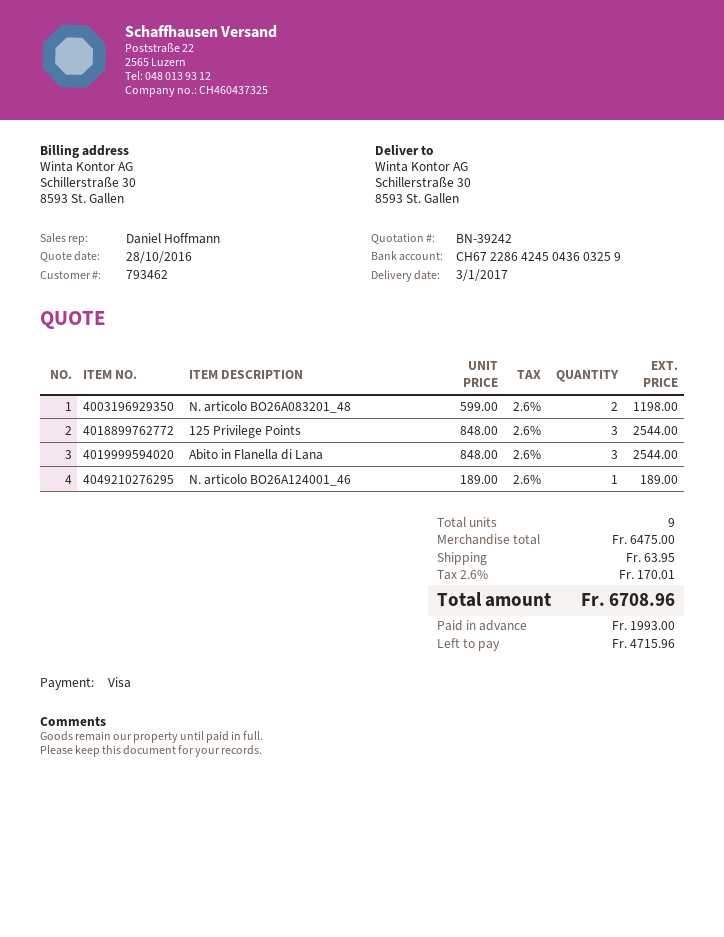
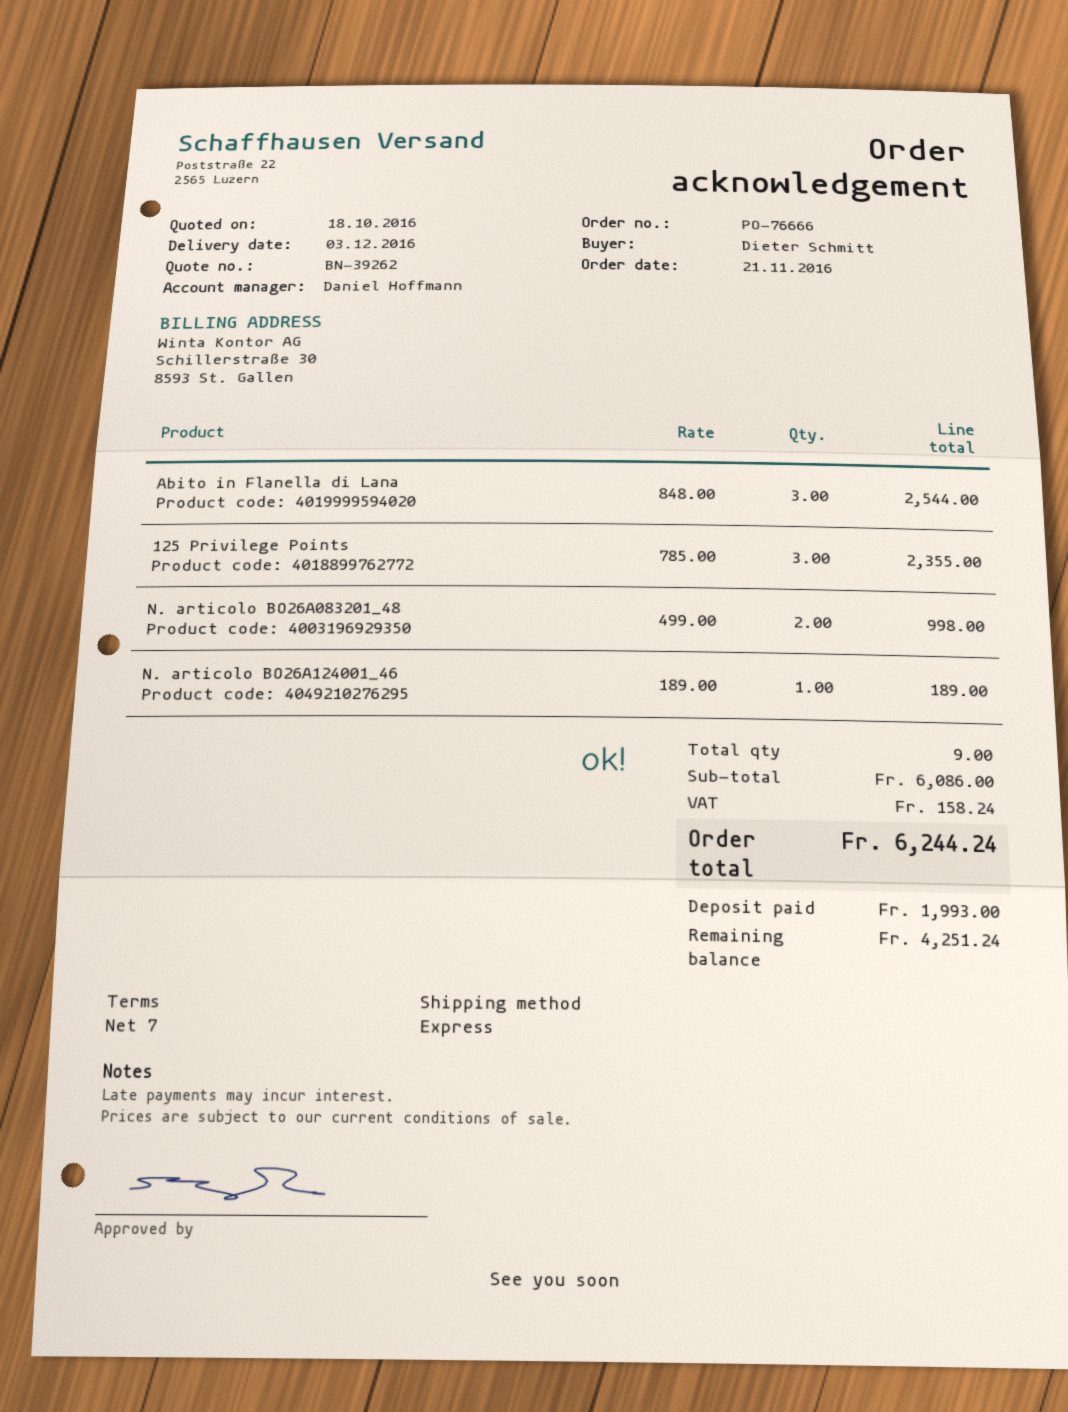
quote number: BN-39242 -> BN-39262
quote date: 2016-10-28 -> 2016-10-18
delivery date: 2017-01-03 -> 2016-12-03
N. articolo BO26A083201_48: 2 x 599.00 = 1198.00 -> 2 x 499.00 = 998.00
125 Privilege Points: 3 x 848.00 = 2544.00 -> 3 x 785.00 = 2355.00
subtotal: 6475.00 -> 6086.00
shipping: 63.95 -> none
tax: 170.01 -> 158.24
total: 6708.96 -> 6244.24
balance: 4715.96 -> 4251.24

